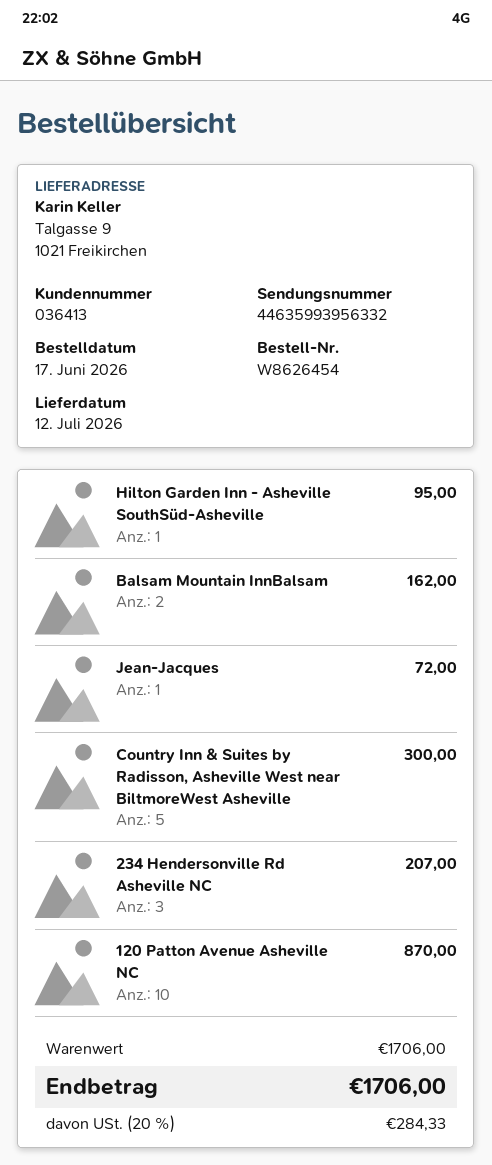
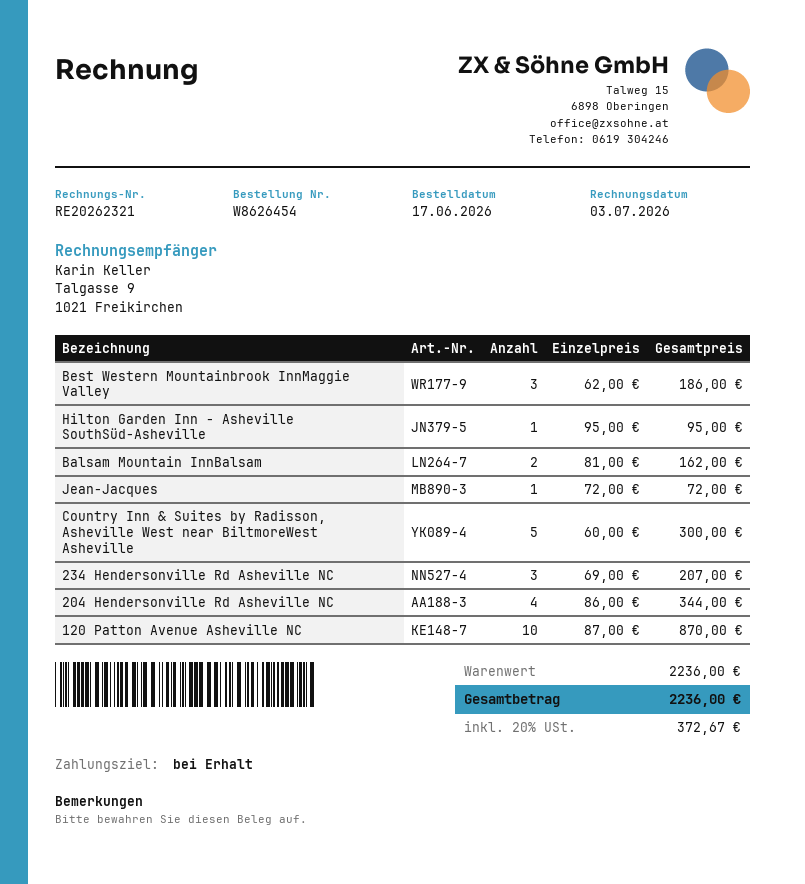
Best Western Mountainbrook InnMaggie Valley: none -> 3 for 186.00
204 Hendersonville Rd Asheville NC: none -> 4 for 344.00
subtotal: 1706.00 -> 2236.00
tax: 20% = 284.33 -> 20% = 372.67
total: 1706.00 -> 2236.00

